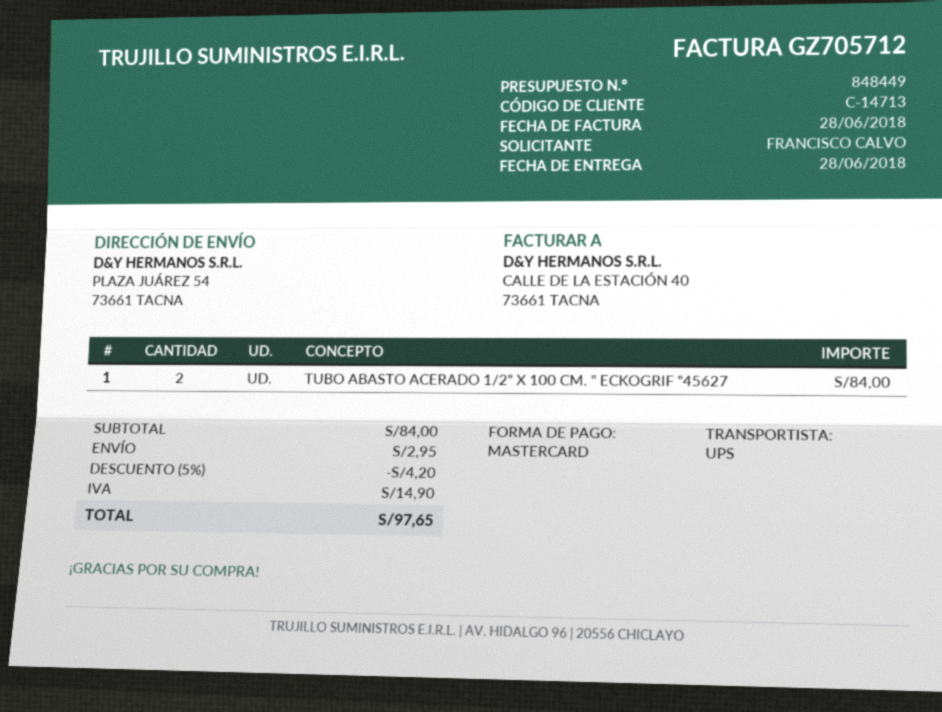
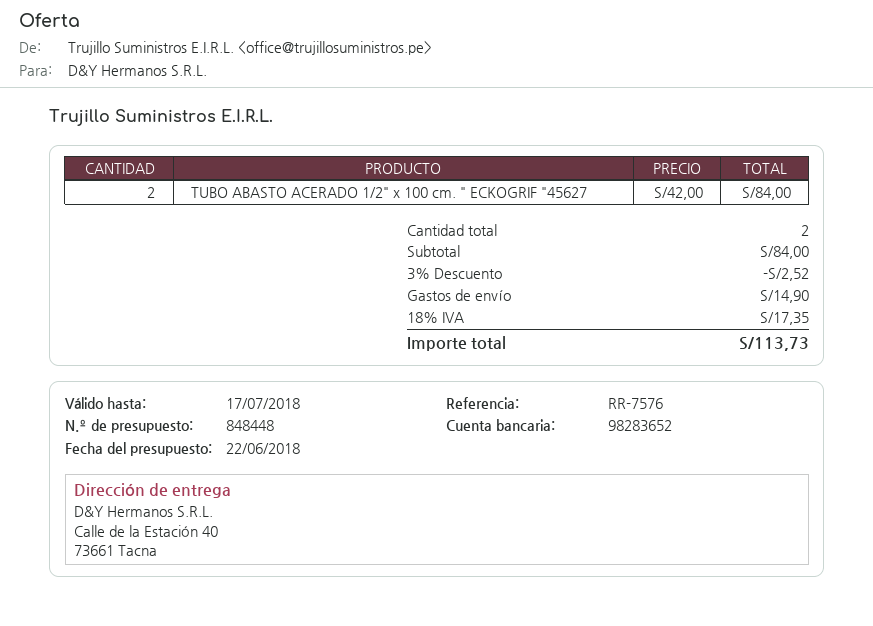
quote number: 848449 -> 848448
ship to: PLAZA JUÁREZ 54, 73661 TACNA -> Calle de la Estación 40, 73661 Tacna
discount: 5% = 4.20 -> 3% = 2.52
shipping: 2.95 -> 14.90
tax: 14.90 -> 17.35
total: 97.65 -> 113.73

